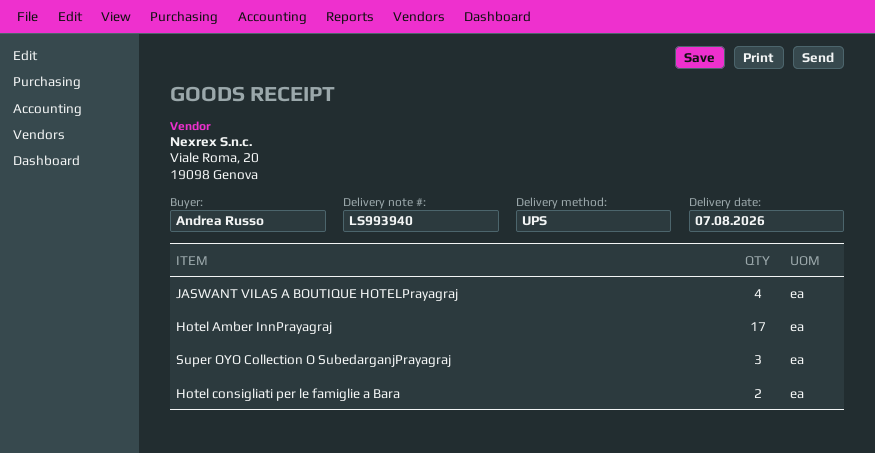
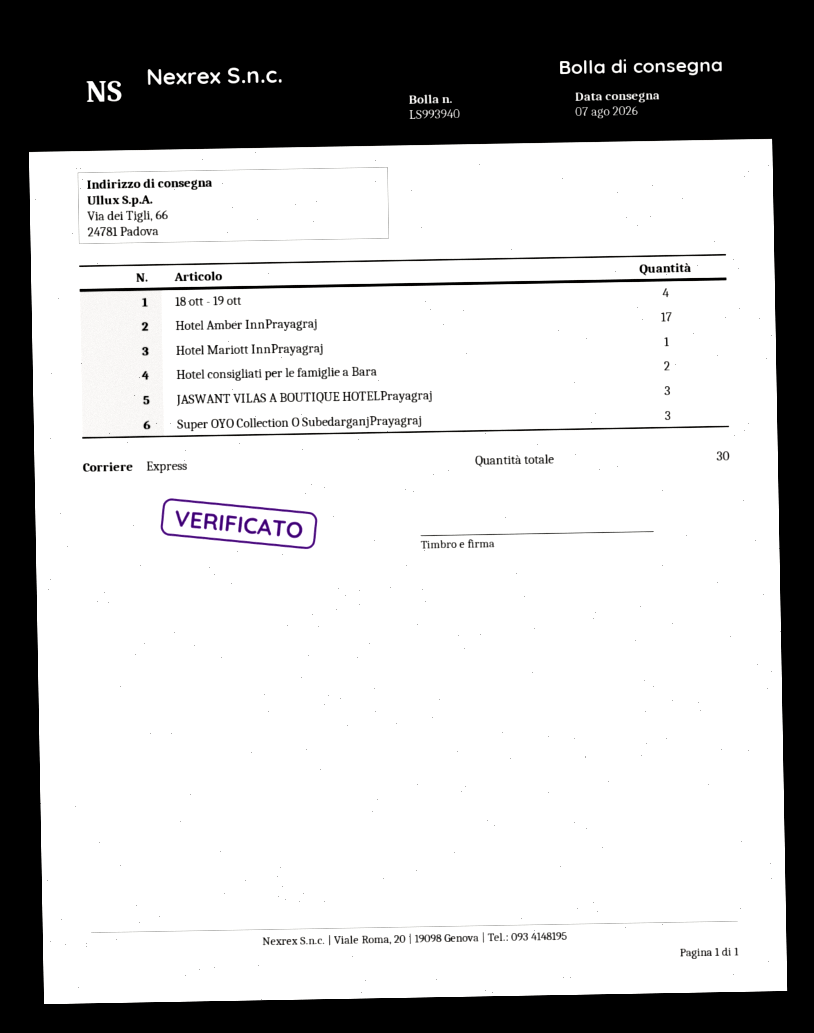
shipping method: UPS -> express
JASWANT VILAS A BOUTIQUE HOTELPrayagraj: 4 -> 3
18 ott - 19 ott: none -> 4
Hotel Mariott InnPrayagraj: none -> 1

